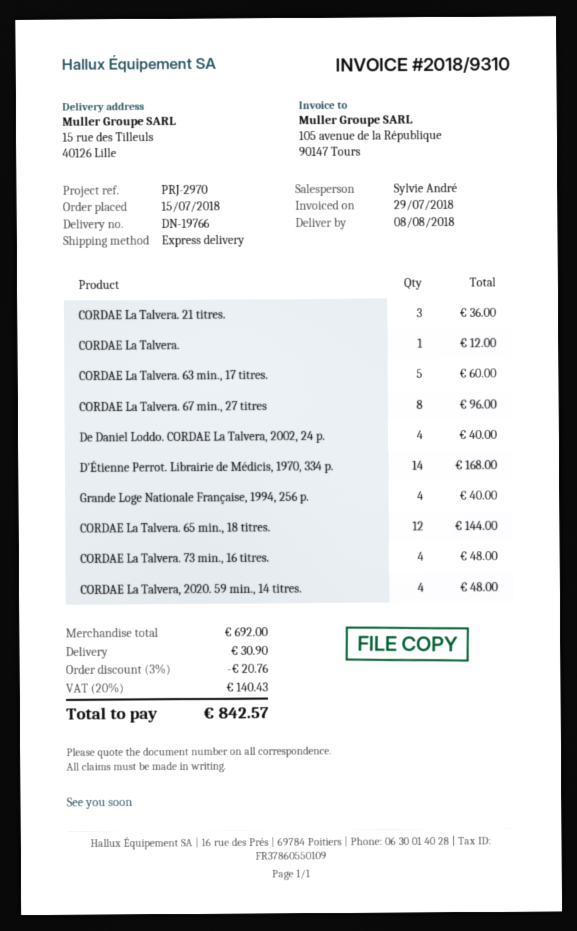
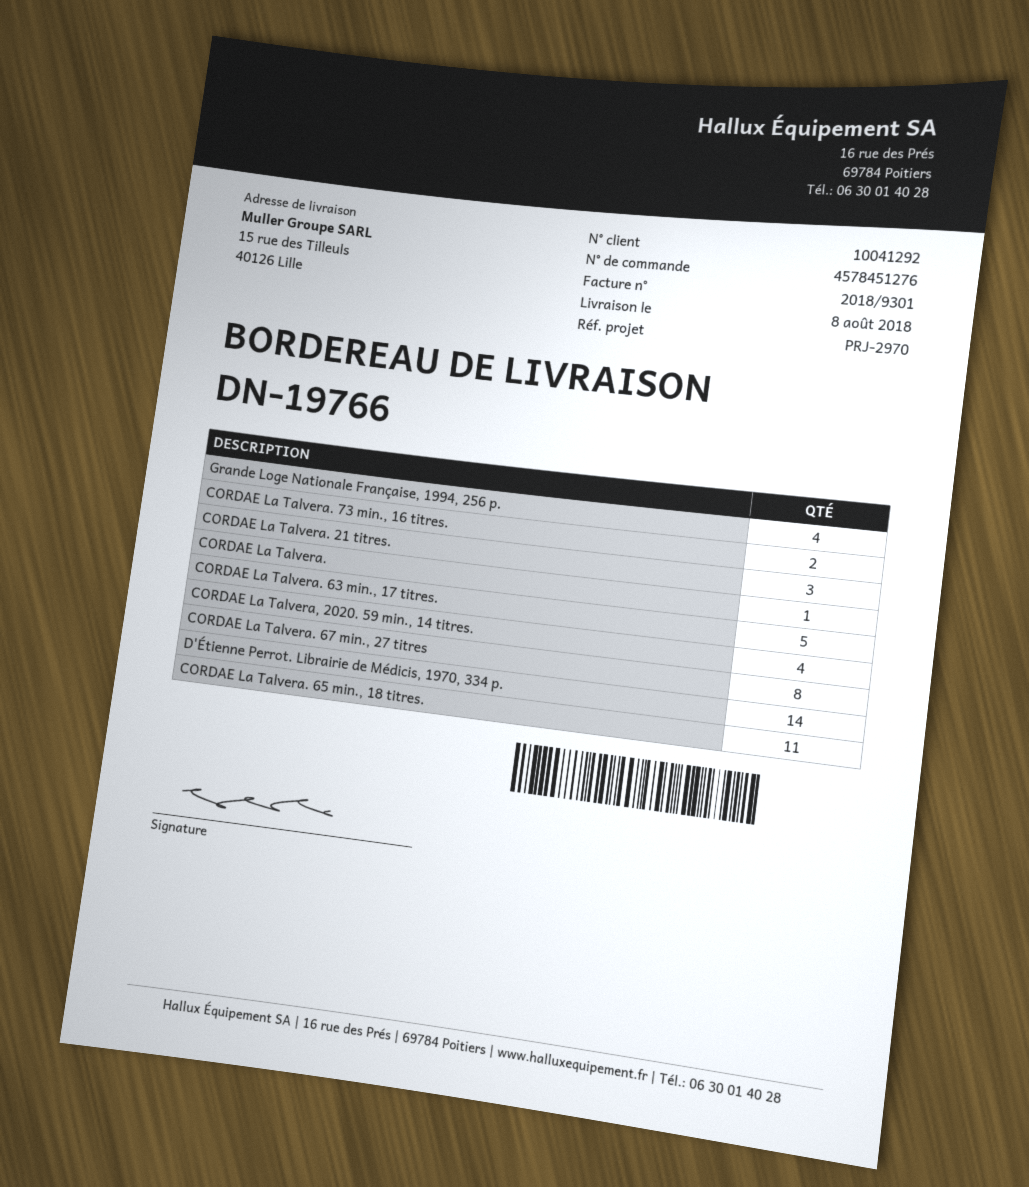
invoice number: 2018/9310 -> 2018/9301
De Daniel Loddo. CORDAE La Talvera, 2002, 24 p.: 4 -> none
CORDAE La Talvera. 65 min., 18 titres.: 12 -> 11
CORDAE La Talvera. 73 min., 16 titres.: 4 -> 2

